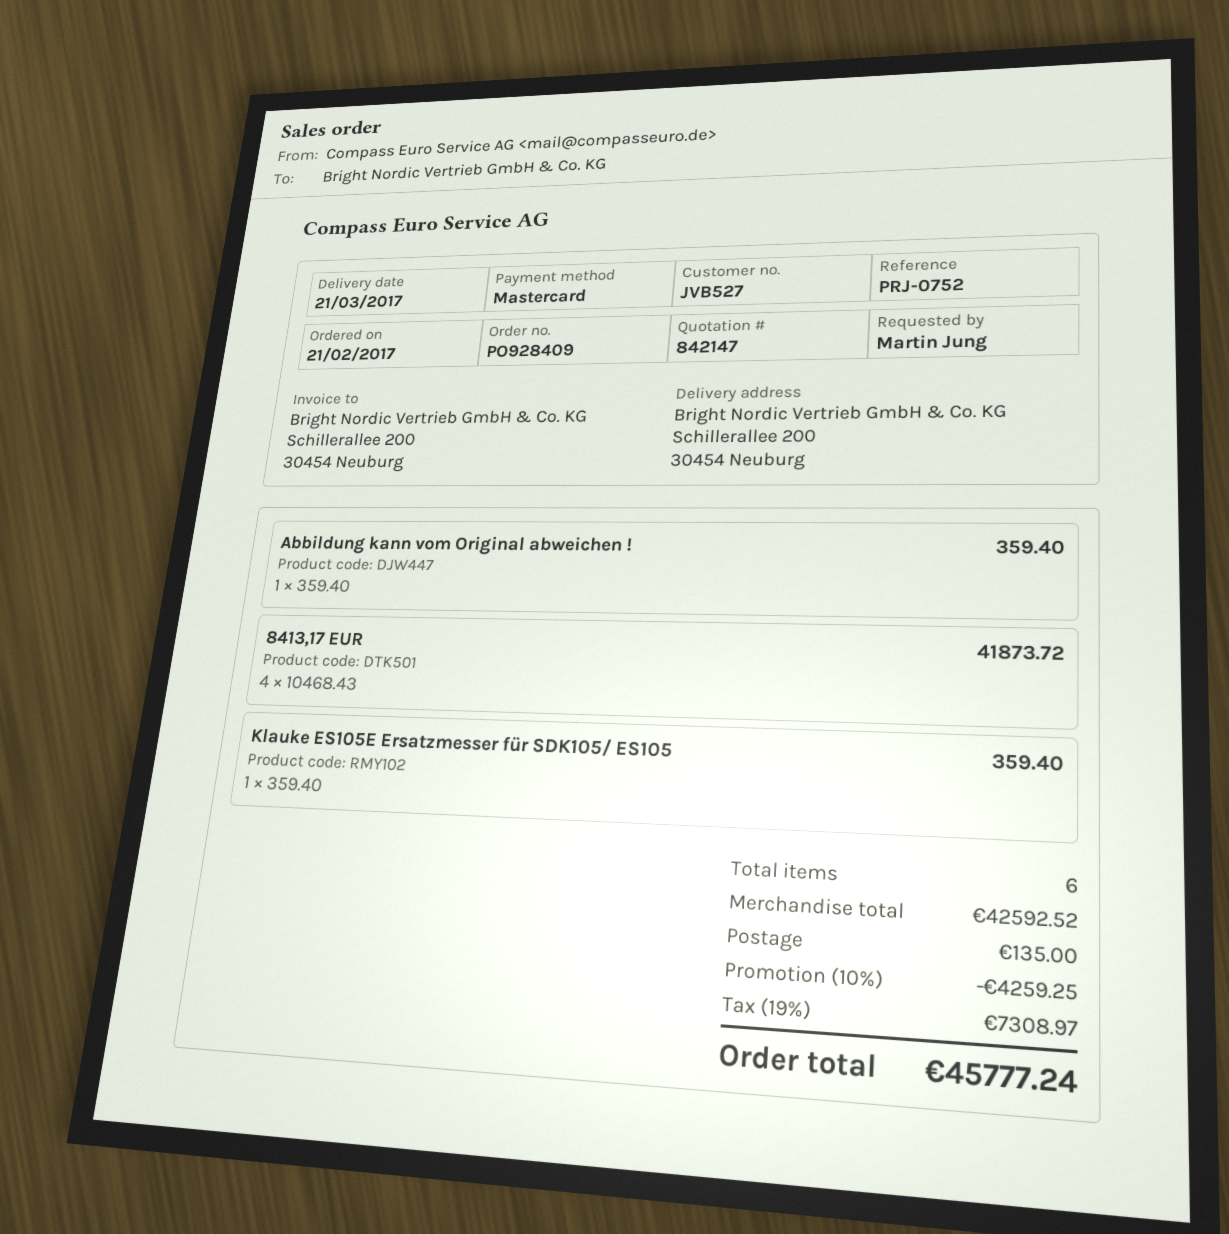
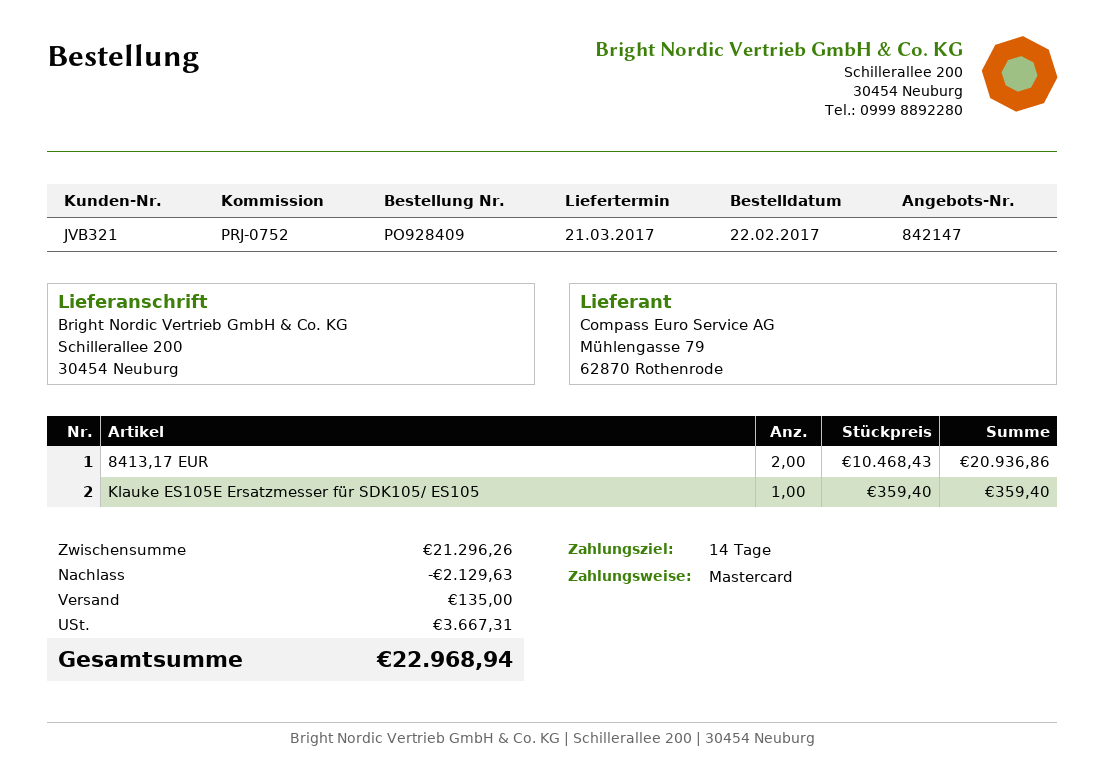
order date: 2017-02-21 -> 2017-02-22
customer number: JVB527 -> JVB321
Abbildung kann vom Original abweichen !: 1 x 359.40 = 359.40 -> none
8413,17 EUR: 4 x 10468.43 = 41873.72 -> 2 x 10468.43 = 20936.86
subtotal: 42592.52 -> 21296.26
discount: 4259.25 -> 2129.63
tax: 7308.97 -> 3667.31
total: 45777.24 -> 22968.94

